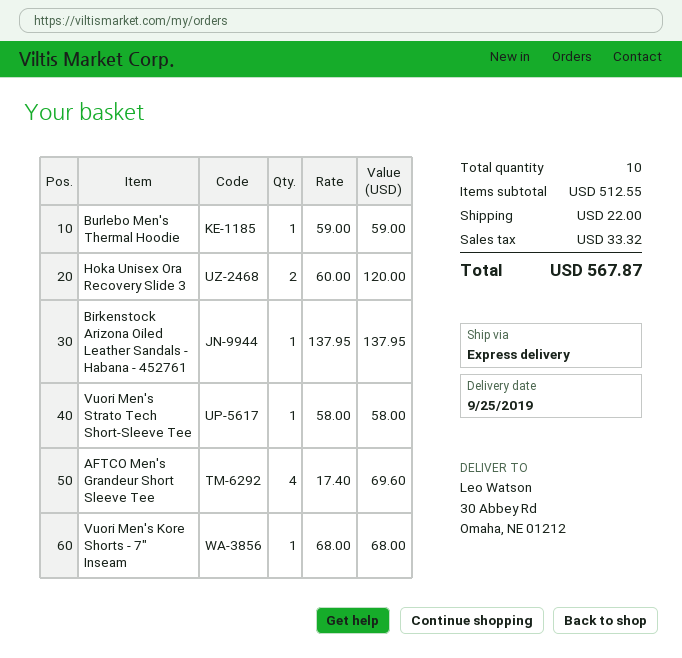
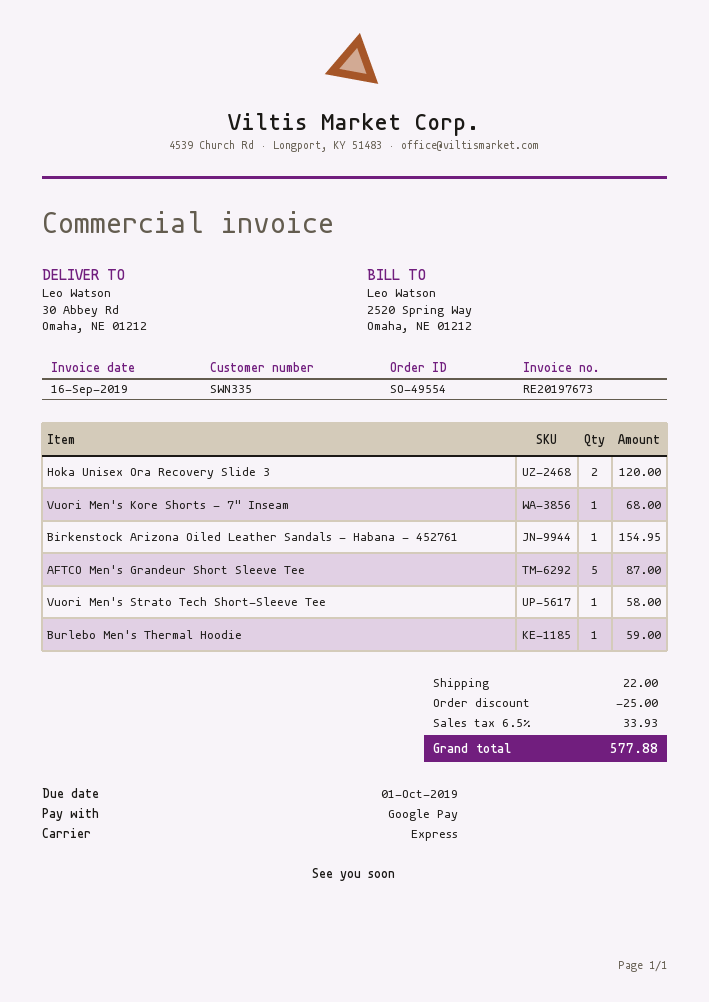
Birkenstock Arizona Oiled Leather Sandals - Habana - 452761: 1 for 137.95 -> 1 for 154.95
AFTCO Men's Grandeur Short Sleeve Tee: 4 for 69.60 -> 5 for 87.00
discount: none -> 25.00
tax: 33.32 -> 33.93
total: 567.87 -> 577.88

